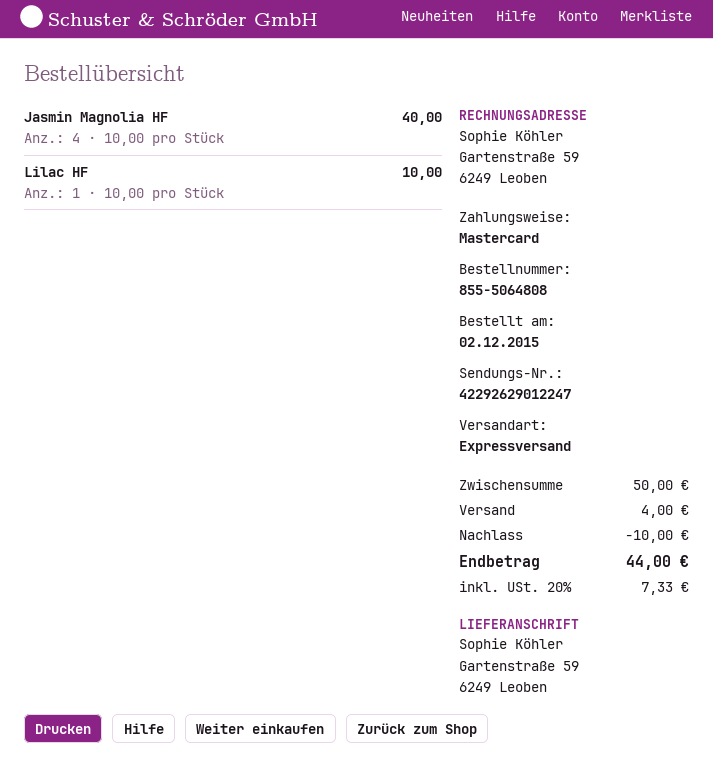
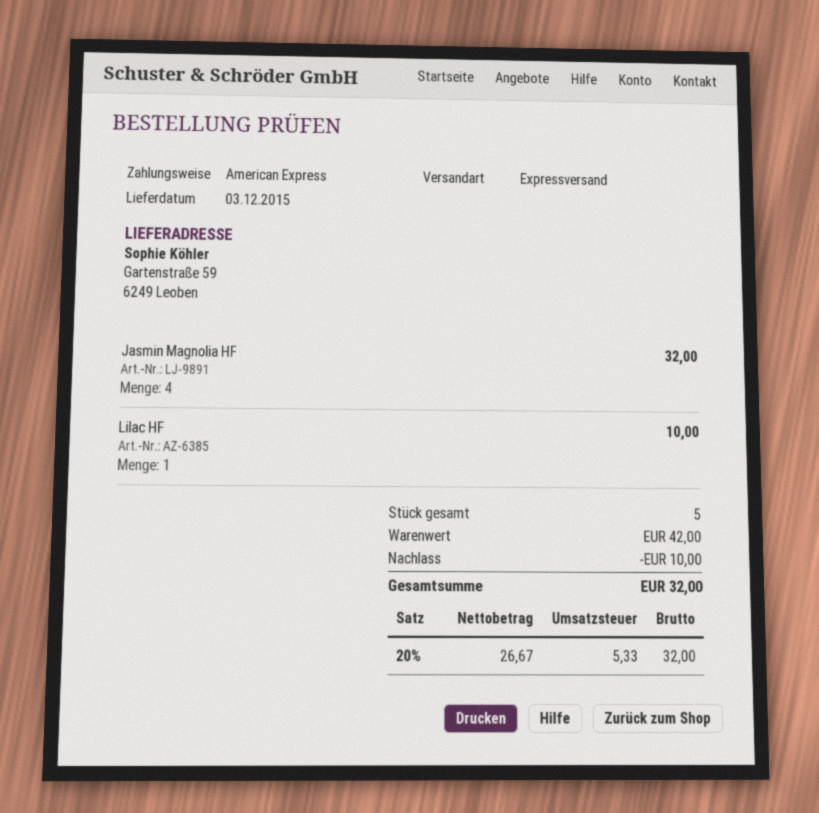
payment method: Mastercard -> American Express
Jasmin Magnolia HF: 4 for 40.00 -> 4 for 32.00
subtotal: 50.00 -> 42.00
shipping: 4.00 -> none
tax: 20% = 7.33 -> 20% = 5.33
total: 44.00 -> 32.00

